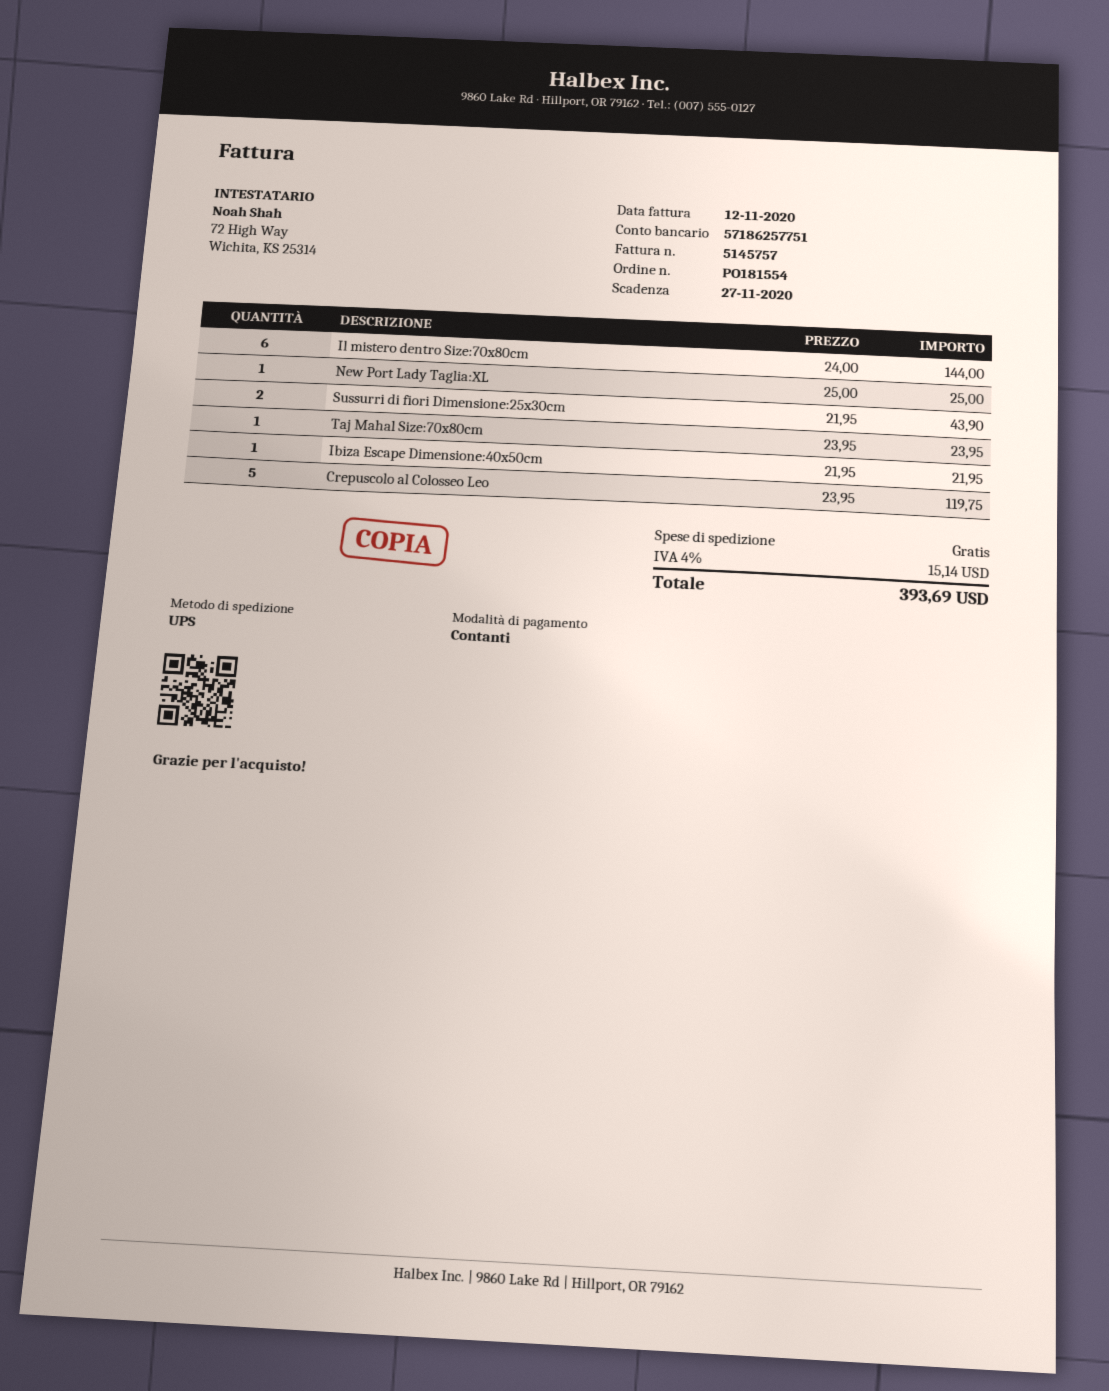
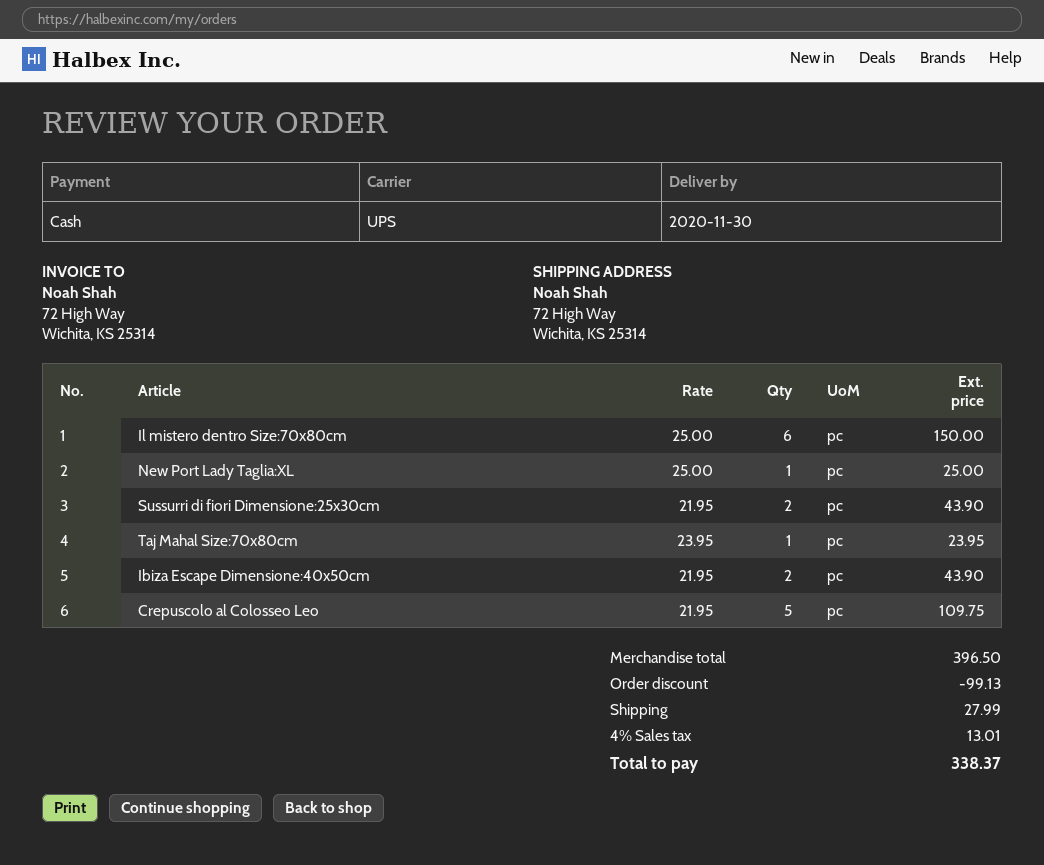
Il mistero dentro Size:70x80cm: 6 x 24.00 = 144.00 -> 6 x 25.00 = 150.00
Ibiza Escape Dimensione:40x50cm: 1 x 21.95 = 21.95 -> 2 x 21.95 = 43.90
Crepuscolo al Colosseo Leo: 5 x 23.95 = 119.75 -> 5 x 21.95 = 109.75
discount: none -> 99.13
shipping: 0.00 -> 27.99
tax: 4% = 15.14 -> 4% = 13.01
total: 393.69 -> 338.37

